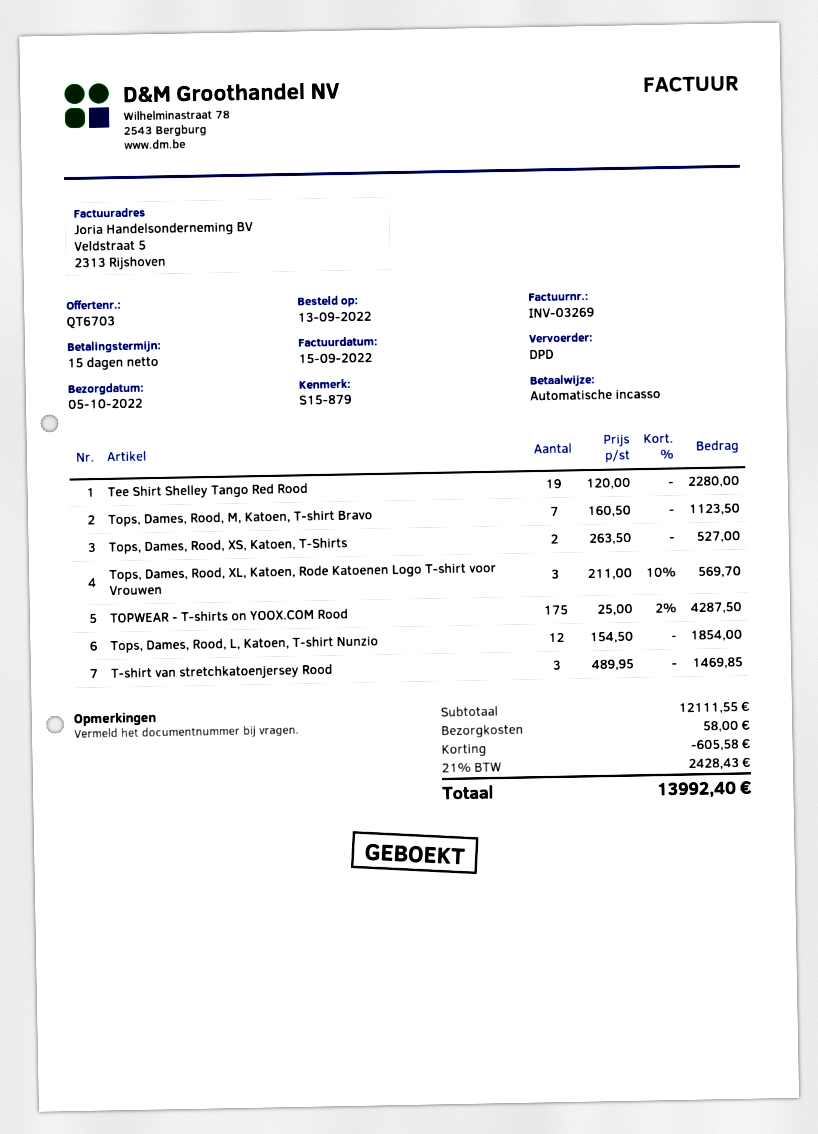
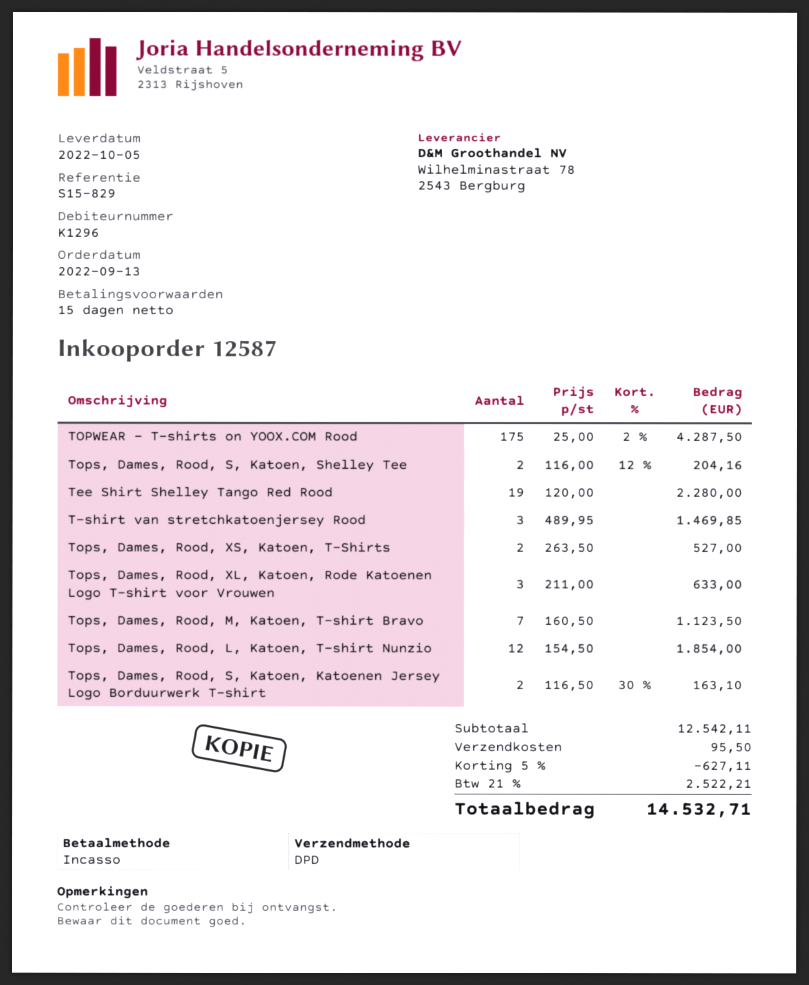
reference: S15-879 -> S15-829
Tops, Dames, Rood, XL, Katoen, Rode Katoenen Logo T-shirt voor Vrouwen: 3 x 211.00 - 10% = 569.70 -> 3 x 211.00 = 633.00
Tops, Dames, Rood, S, Katoen, Shelley Tee: none -> 2 x 116.00 - 12% = 204.16
Tops, Dames, Rood, S, Katoen, Katoenen Jersey Logo Borduurwerk T-shirt: none -> 2 x 116.50 - 30% = 163.10
subtotal: 12111.55 -> 12542.11
discount: 605.58 -> 627.11
shipping: 58.00 -> 95.50
tax: 21% = 2428.43 -> 21% = 2522.21
total: 13992.40 -> 14532.71

